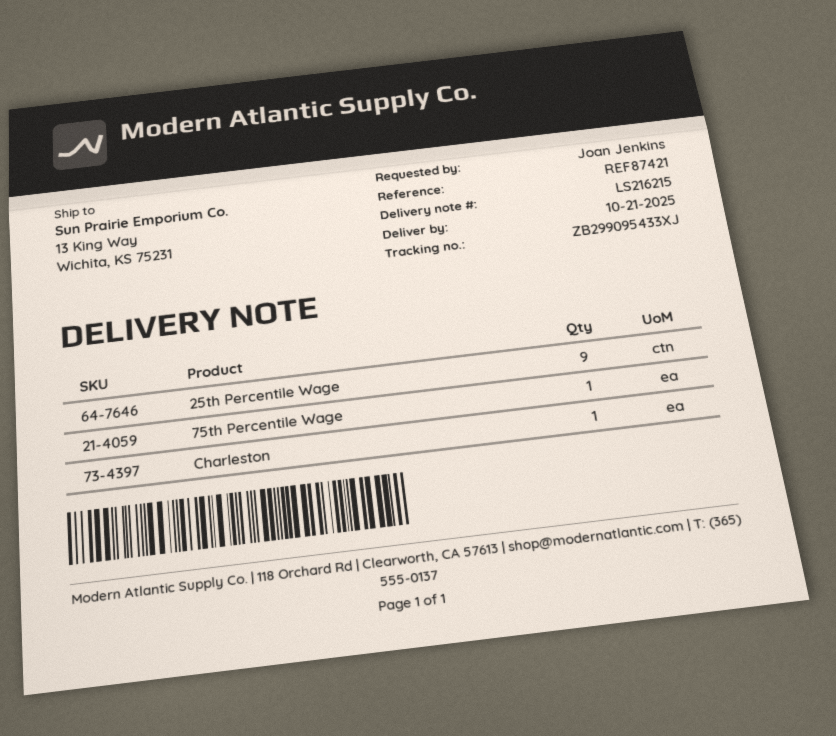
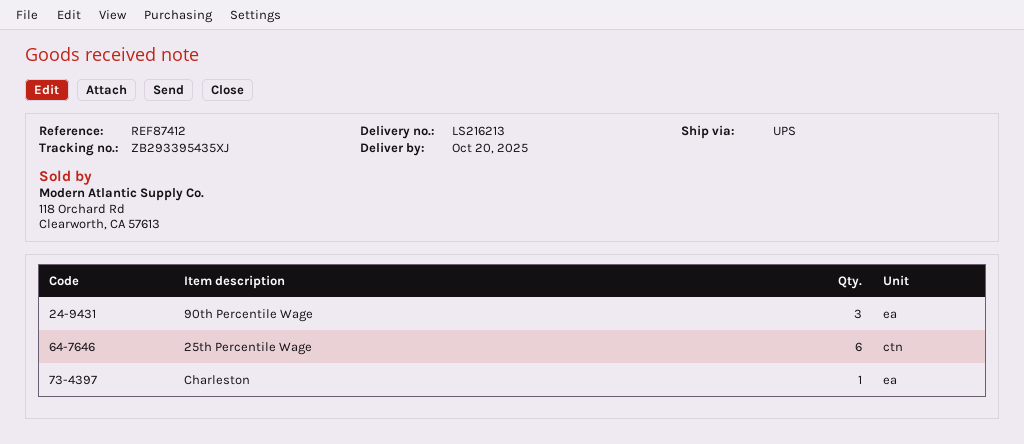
delivery note number: LS216215 -> LS216213
delivery date: 2025-10-21 -> 2025-10-20
reference: REF87421 -> REF87412
tracking number: ZB299095433XJ -> ZB293395435XJ
25th Percentile Wage: 9 -> 6
75th Percentile Wage: 1 -> none
90th Percentile Wage: none -> 3

